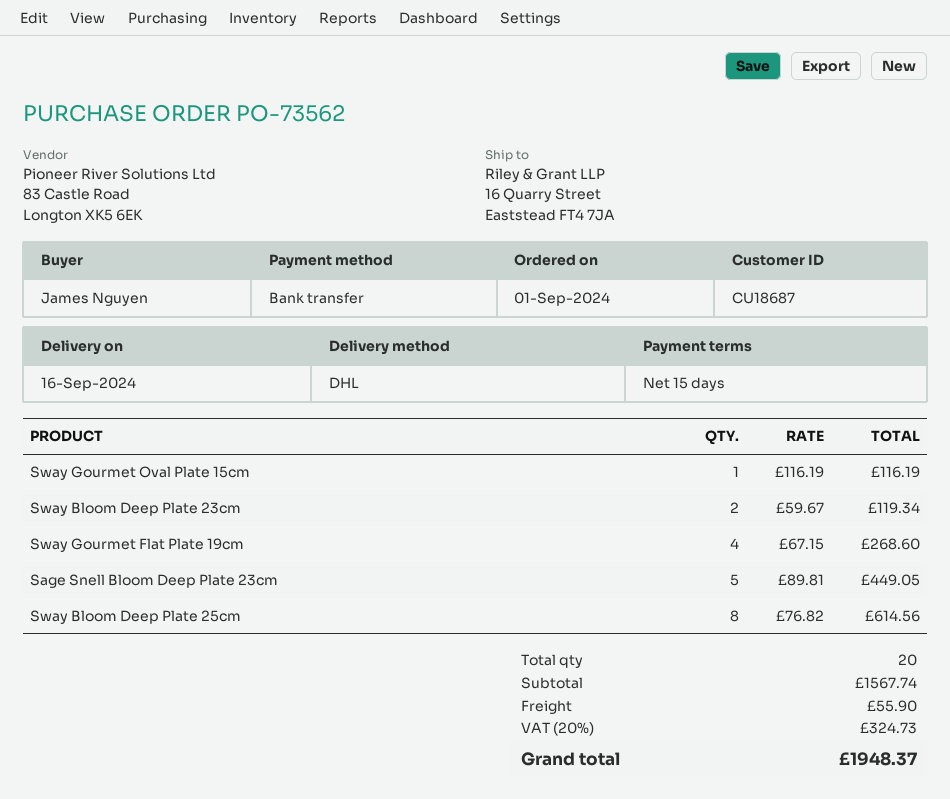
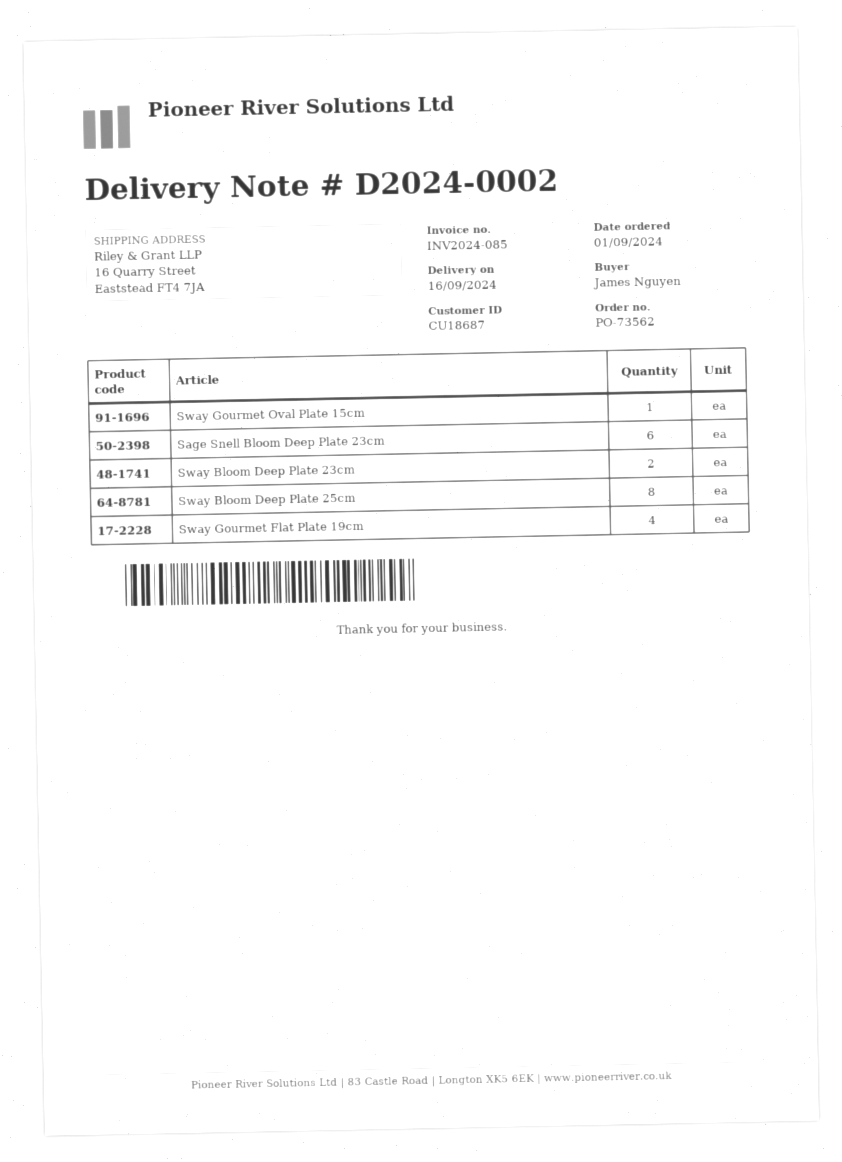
Sage Snell Bloom Deep Plate 23cm: 5 -> 6

